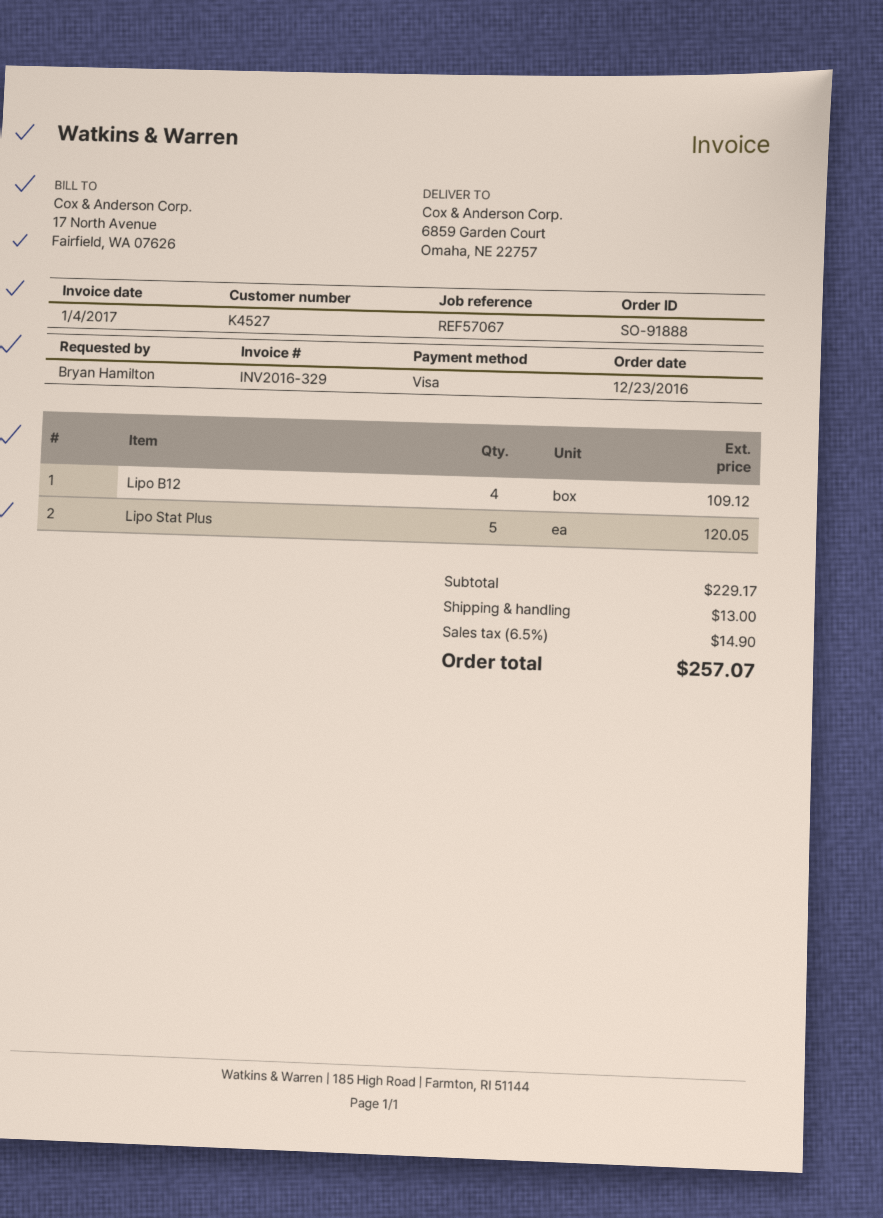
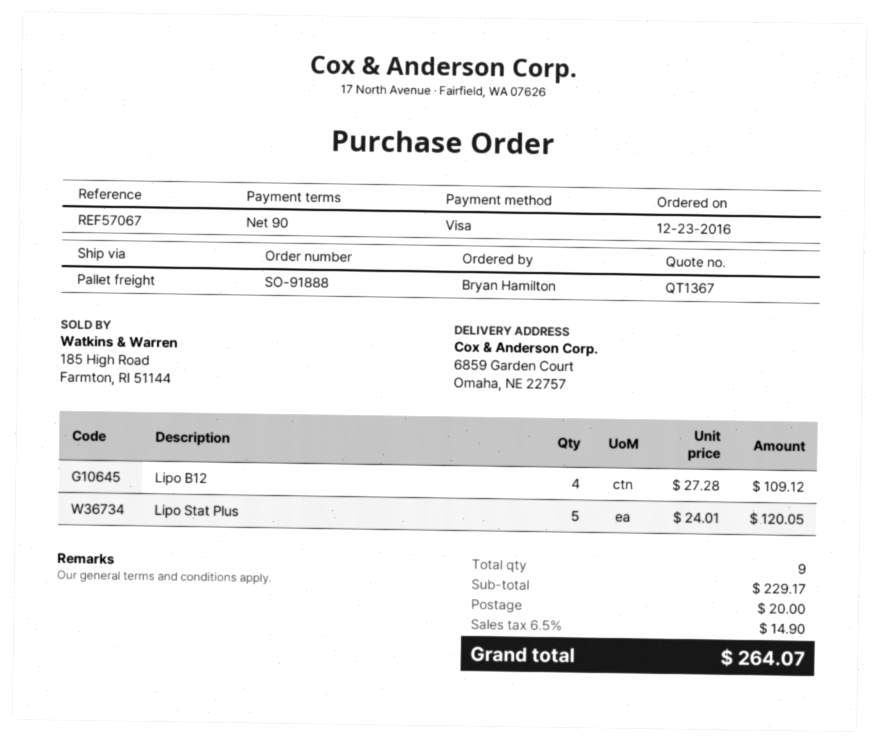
shipping: 13.00 -> 20.00
total: 257.07 -> 264.07

